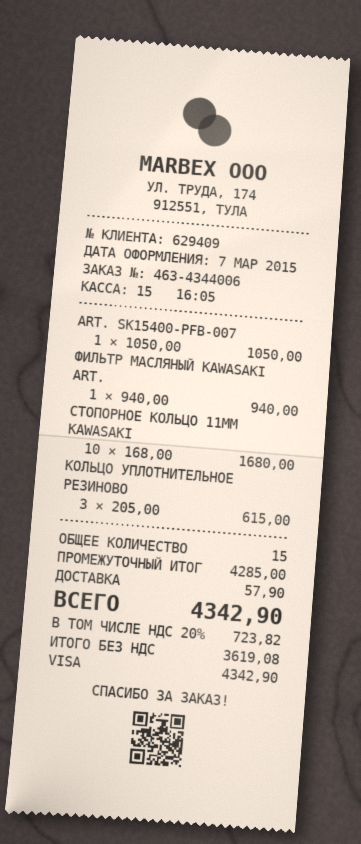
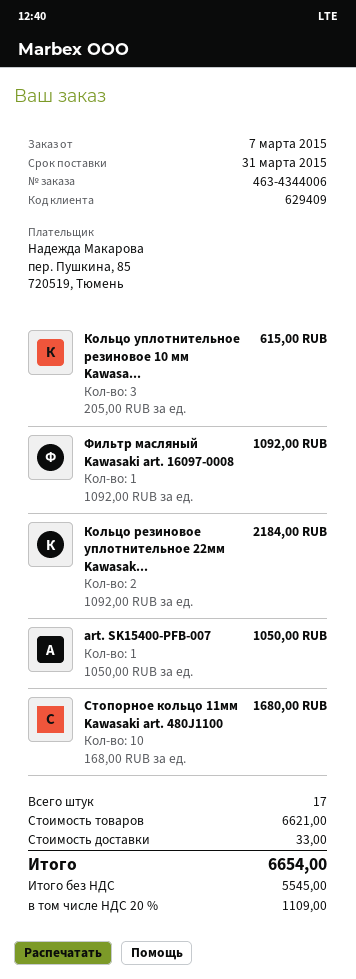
ФИЛЬТР МАСЛЯНЫЙ KAWASAKI ART.: 1 x 940.00 = 940.00 -> 1 x 1092.00 = 1092.00
Кольцо резиновое уплотнительное 22мм Kawasak...: none -> 2 x 1092.00 = 2184.00
total quantity: 15 -> 17
subtotal: 4285.00 -> 6621.00
shipping: 57.90 -> 33.00
net: 3619.08 -> 5545.00
tax: 20% = 723.82 -> 20% = 1109.00
total: 4342.90 -> 6654.00

